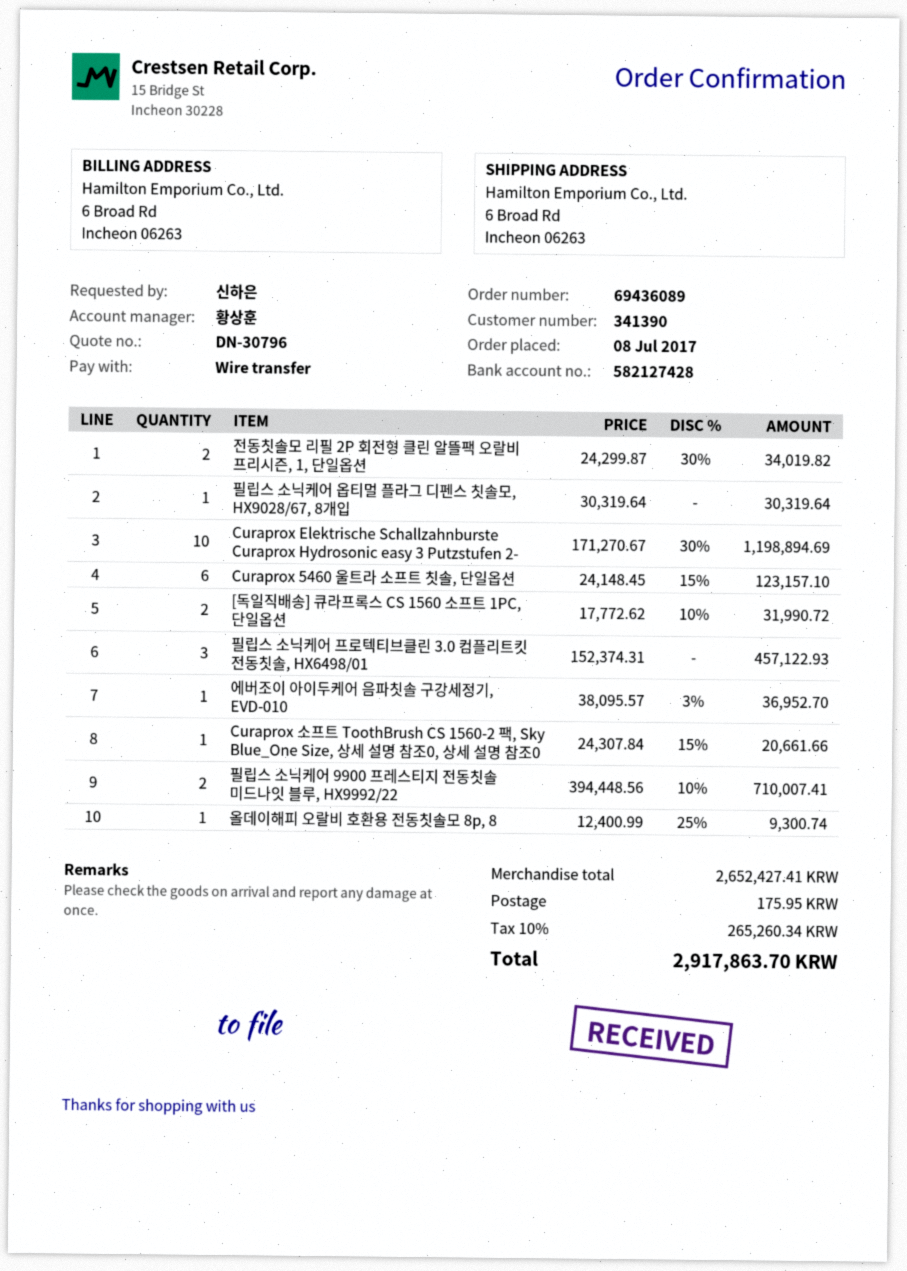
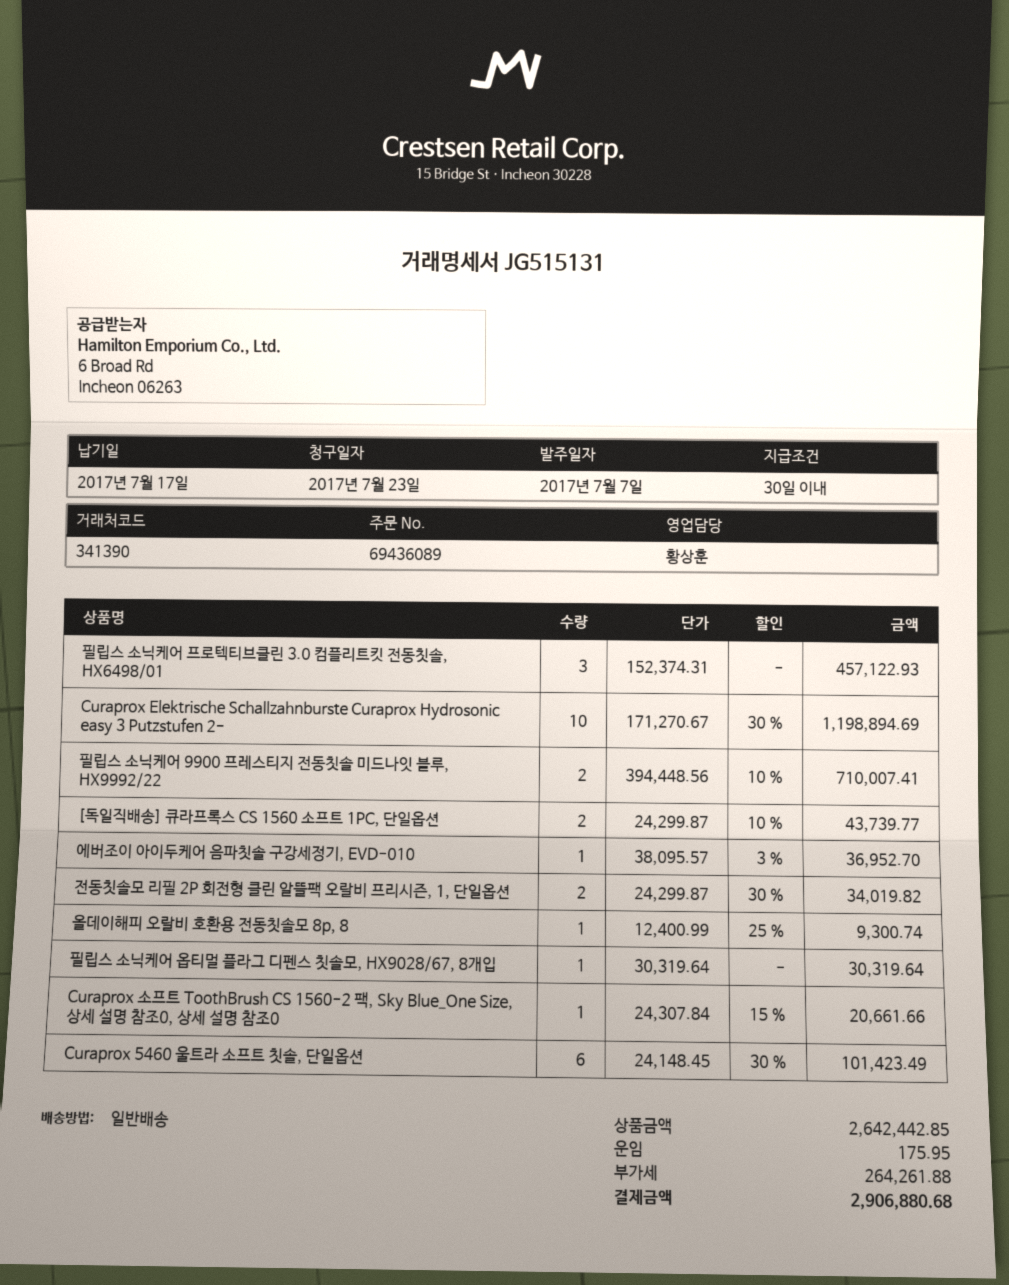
order date: 2017-07-08 -> 2017-07-07
Curaprox 5460 울트라 소프트 칫솔, 단일옵션: 6 x 24148.45 - 15% = 123157.10 -> 6 x 24148.45 - 30% = 101423.49
[독일직배송] 큐라프록스 CS 1560 소프트 1PC, 단일옵션: 2 x 17772.62 - 10% = 31990.72 -> 2 x 24299.87 - 10% = 43739.77
subtotal: 2652427.41 -> 2642442.85
tax: 265260.34 -> 264261.88
total: 2917863.70 -> 2906880.68

